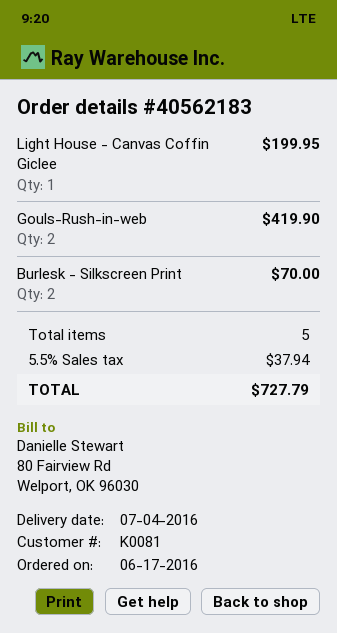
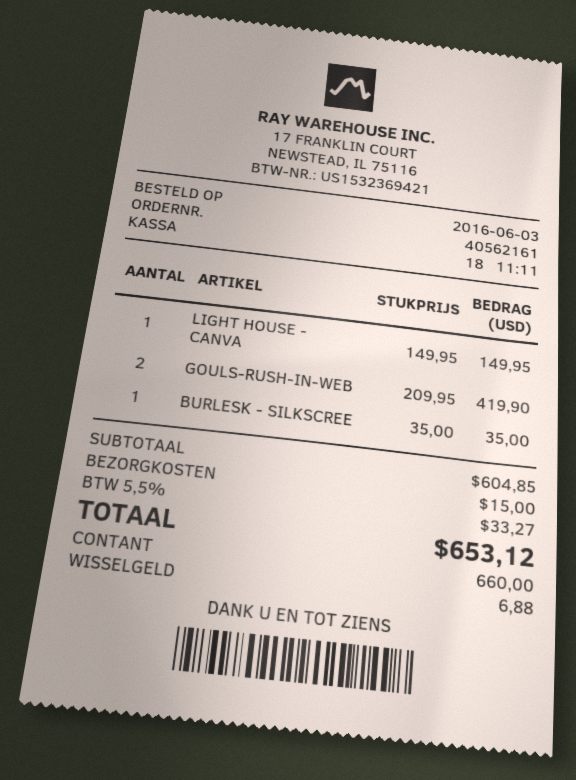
order number: 40562183 -> 40562161
order date: 2016-06-17 -> 2016-06-03
Light House - Canvas Coffin Giclee: 1 for 199.95 -> 1 for 149.95
Burlesk - Silkscreen Print: 2 for 70.00 -> 1 for 35.00
shipping: none -> 15.00
tax: 5.5% = 37.94 -> 5.5% = 33.27
total: 727.79 -> 653.12

